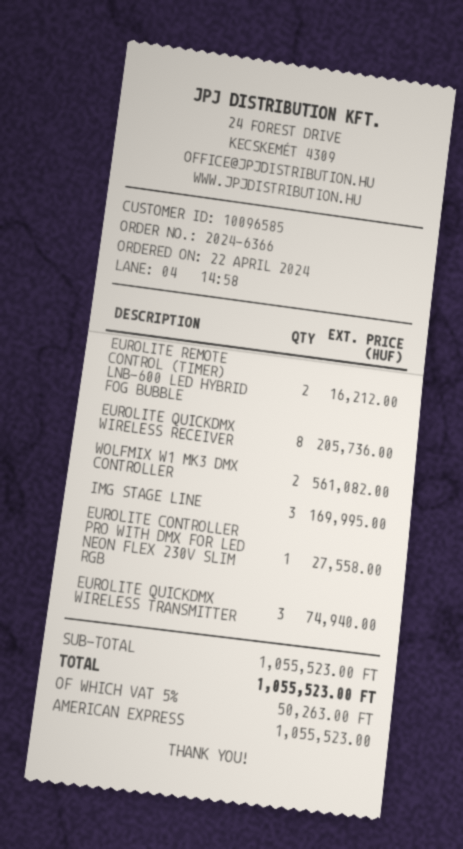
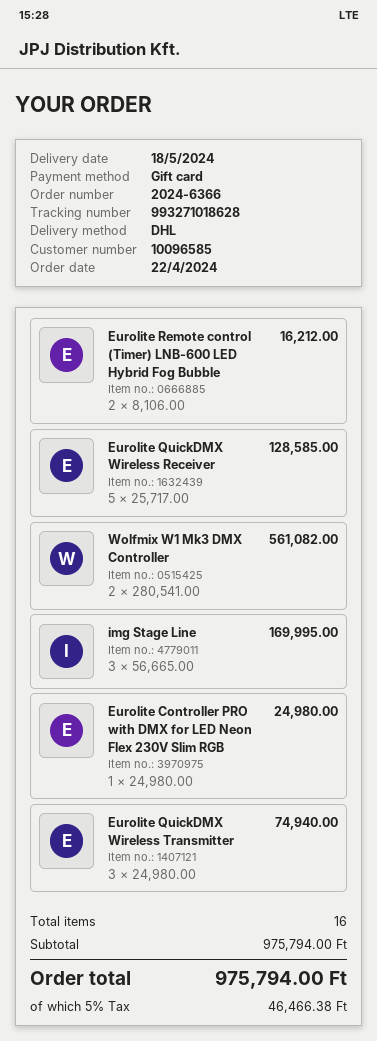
payment method: American Express -> gift card
EUROLITE QUICKDMX WIRELESS RECEIVER: 8 for 205736.00 -> 5 for 128585.00
EUROLITE CONTROLLER PRO WITH DMX FOR LED NEON FLEX 230V SLIM RGB: 1 for 27558.00 -> 1 for 24980.00
subtotal: 1055523.00 -> 975794.00
tax: 5% = 50263.00 -> 5% = 46466.38
total: 1055523.00 -> 975794.00

